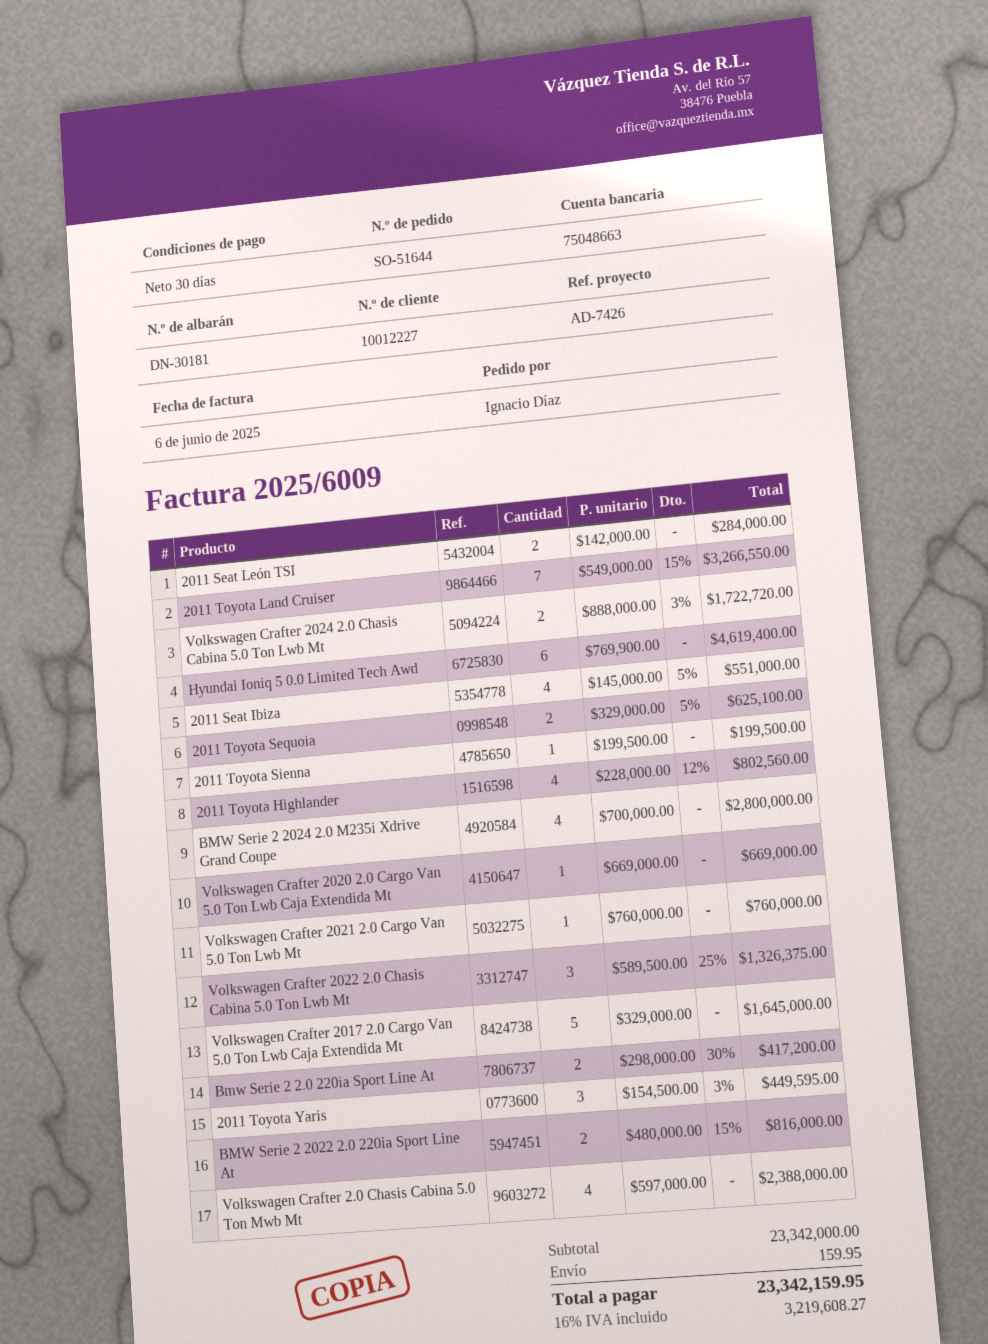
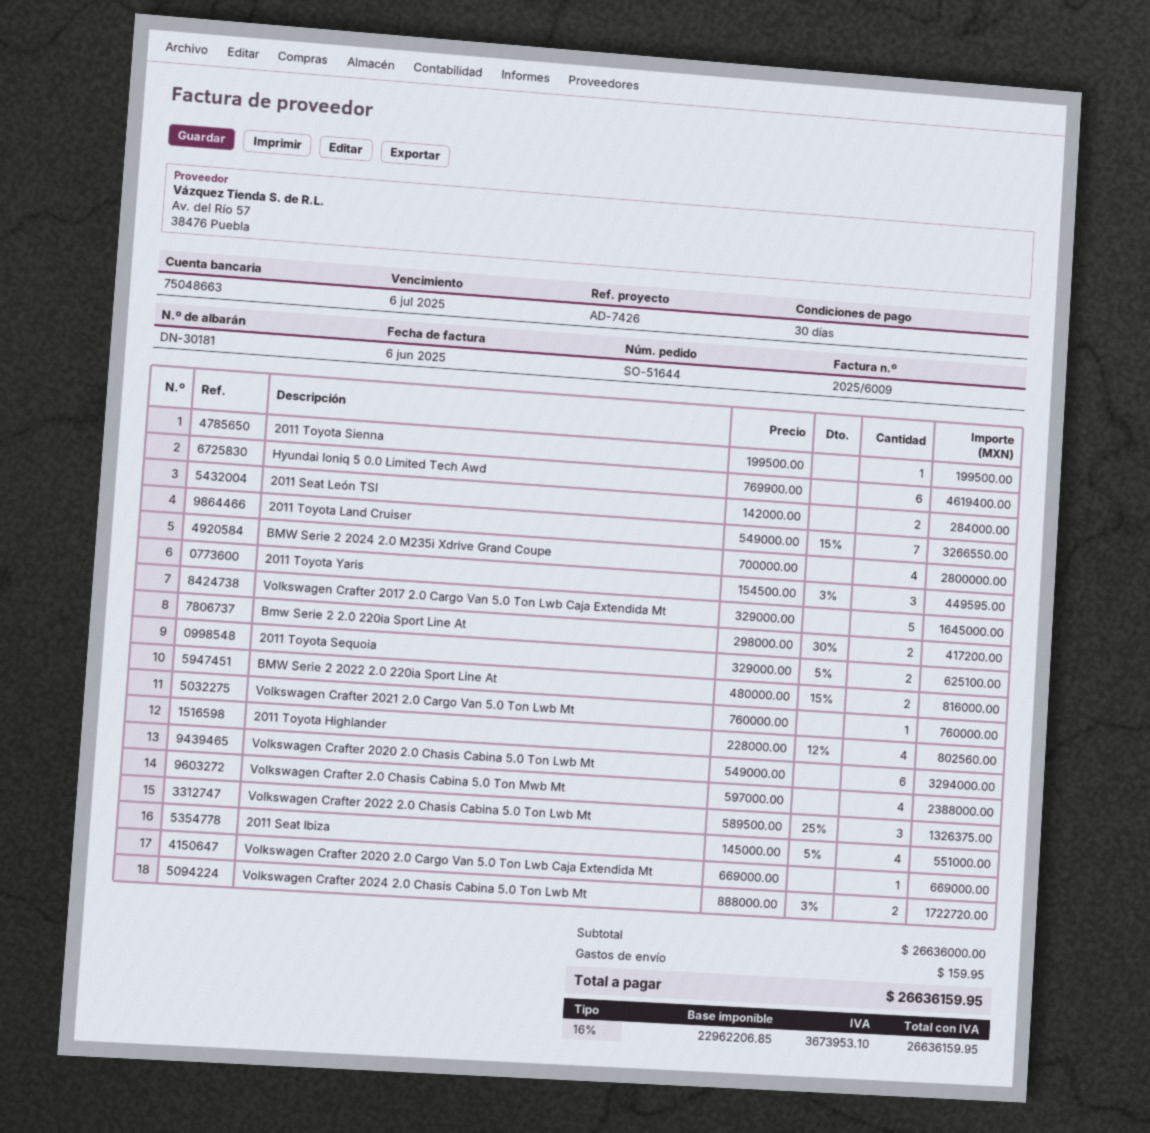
Volkswagen Crafter 2020 2.0 Chasis Cabina 5.0 Ton Lwb Mt: none -> 6 x 549000.00 = 3294000.00
subtotal: 23342000.00 -> 26636000.00
tax: 16% = 3219608.27 -> 16% = 3673953.10
total: 23342159.95 -> 26636159.95

